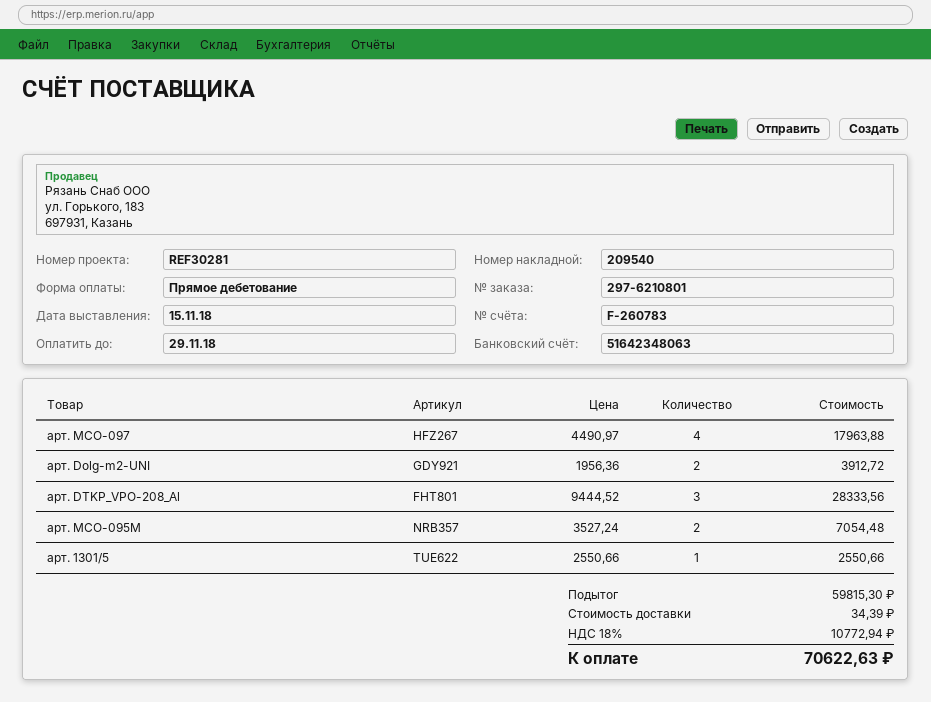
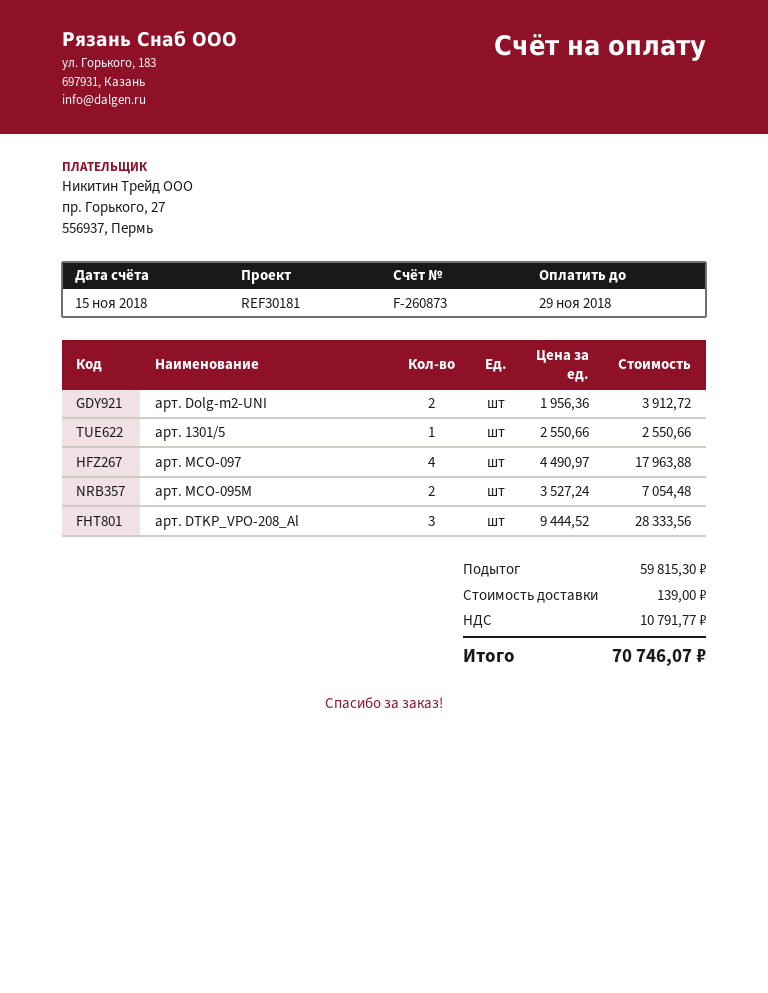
invoice number: F-260783 -> F-260873
reference: REF30281 -> REF30181
shipping: 34.39 -> 139.00
tax: 10772.94 -> 10791.77
total: 70622.63 -> 70746.07

